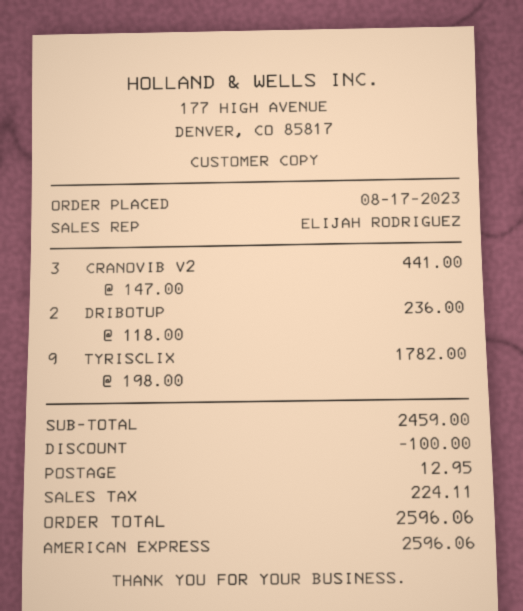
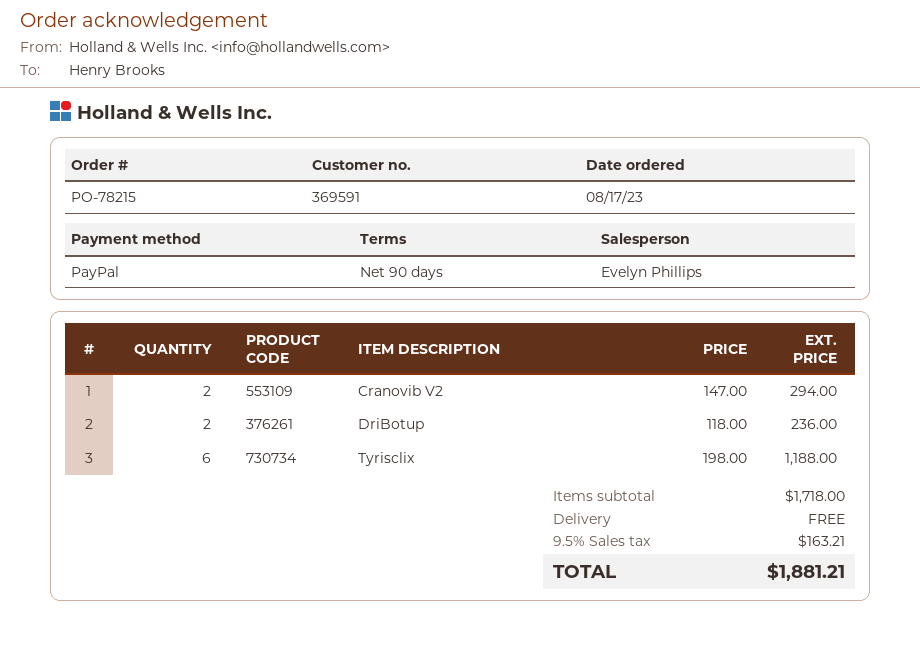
sales rep: ELIJAH RODRIGUEZ -> Evelyn Phillips
payment method: American Express -> PayPal
CRANOVIB V2: 3 x 147.00 = 441.00 -> 2 x 147.00 = 294.00
TYRISCLIX: 9 x 198.00 = 1782.00 -> 6 x 198.00 = 1188.00
subtotal: 2459.00 -> 1718.00
discount: 100.00 -> none
shipping: 12.95 -> 0.00
tax: 224.11 -> 163.21
total: 2596.06 -> 1881.21

